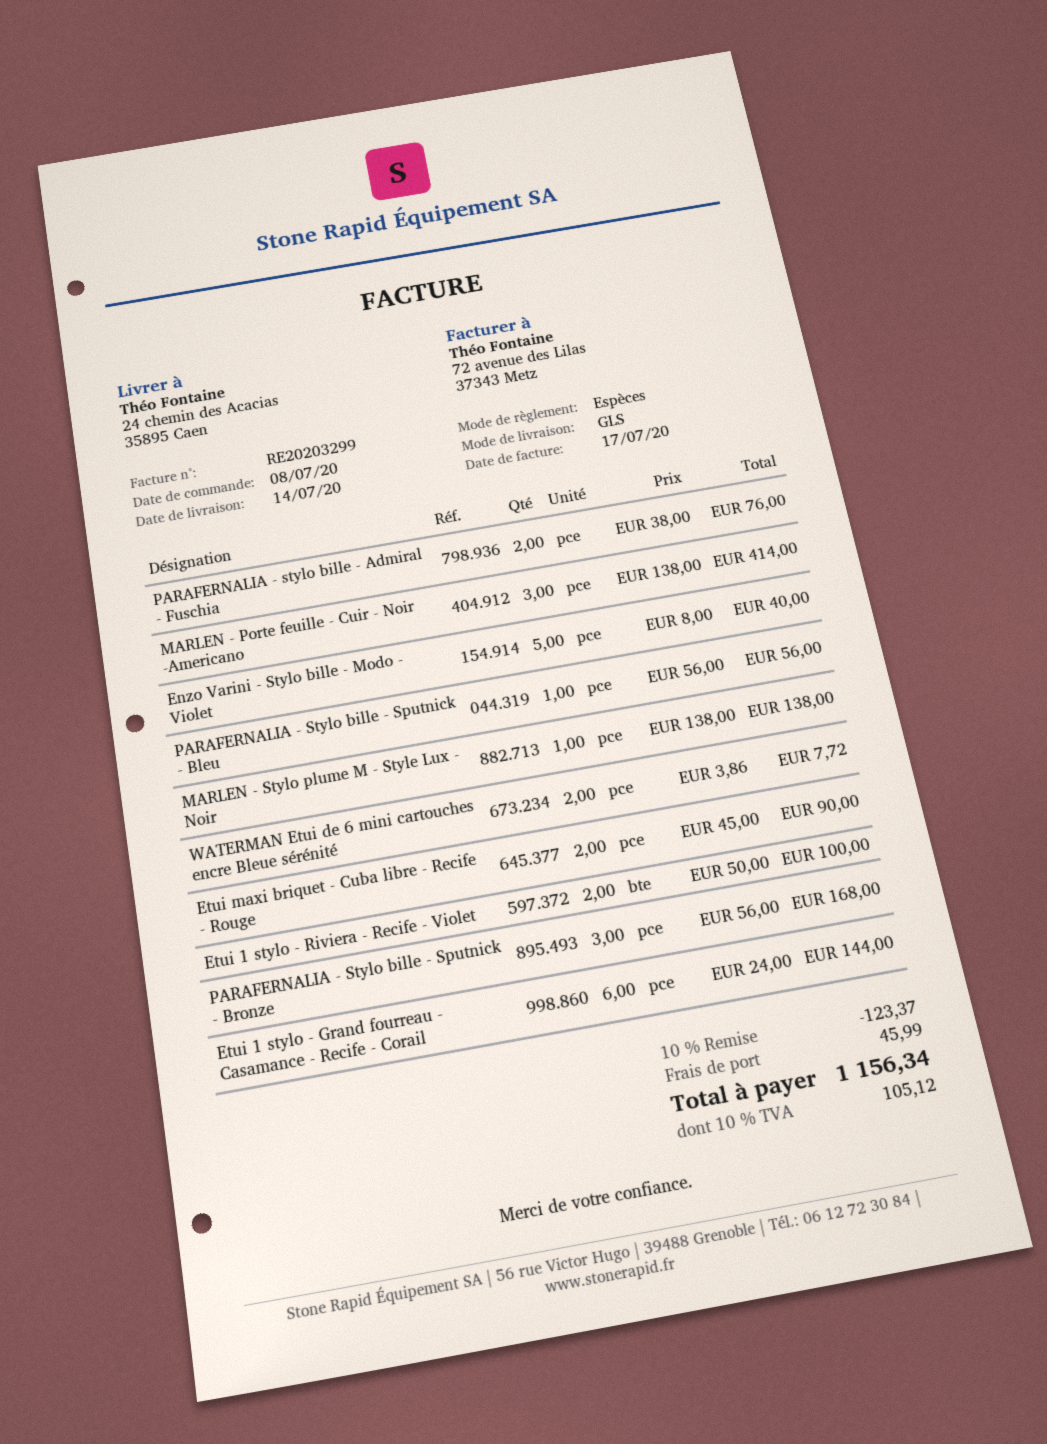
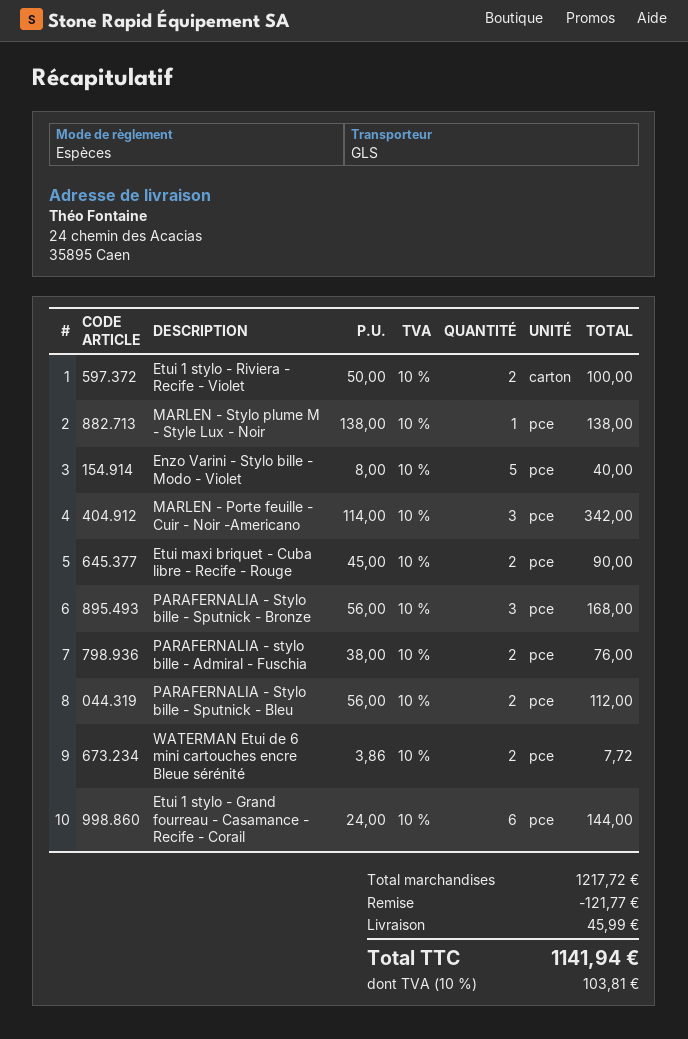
MARLEN - Porte feuille - Cuir - Noir -Americano: 3 x 138.00 = 414.00 -> 3 x 114.00 = 342.00
PARAFERNALIA - Stylo bille - Sputnick - Bleu: 1 x 56.00 = 56.00 -> 2 x 56.00 = 112.00
discount: 123.37 -> 121.77
tax: 10% = 105.12 -> 10% = 103.81
total: 1156.34 -> 1141.94

